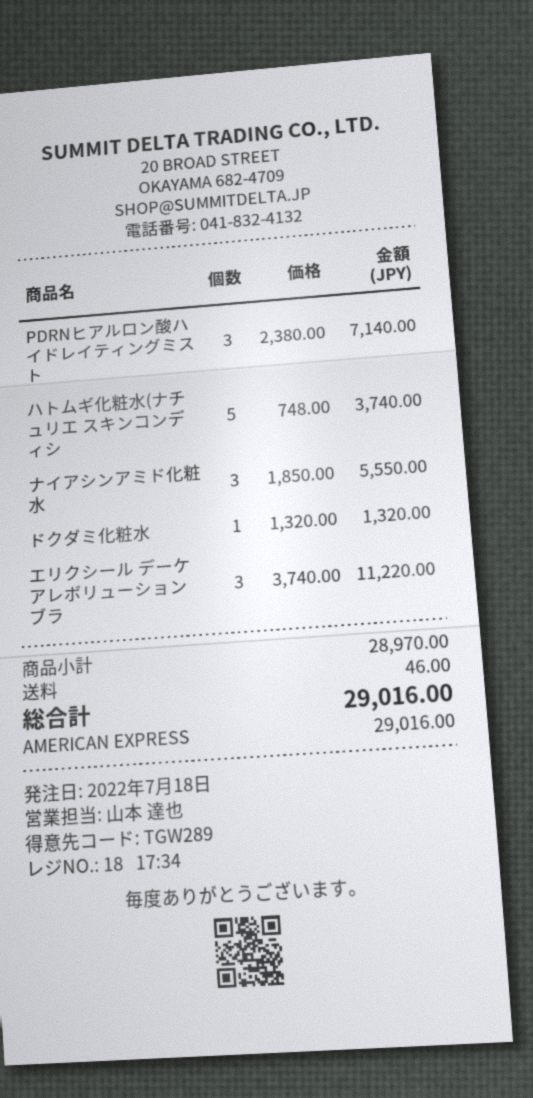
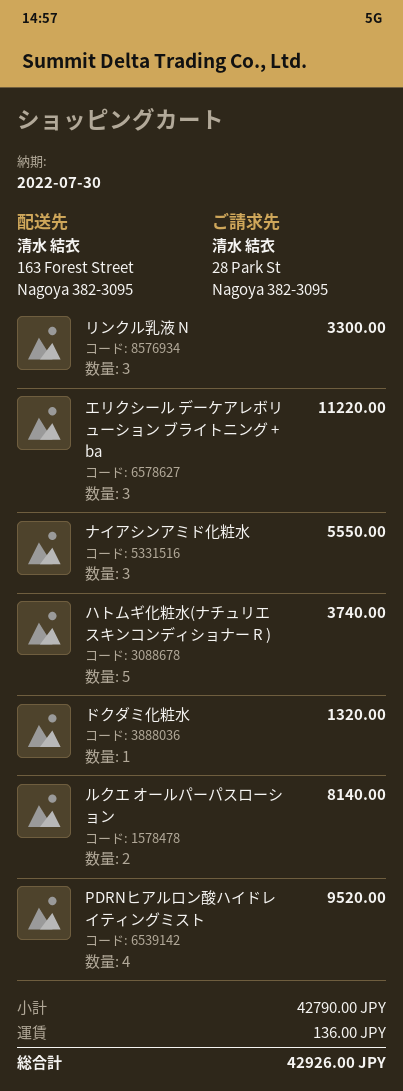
PDRNヒアルロン酸ハイドレイティングミスト: 3 for 7140.00 -> 4 for 9520.00
リンクル乳液 N: none -> 3 for 3300.00
ルクエ オールパーパスローション: none -> 2 for 8140.00
subtotal: 28970.00 -> 42790.00
shipping: 46.00 -> 136.00
total: 29016.00 -> 42926.00

